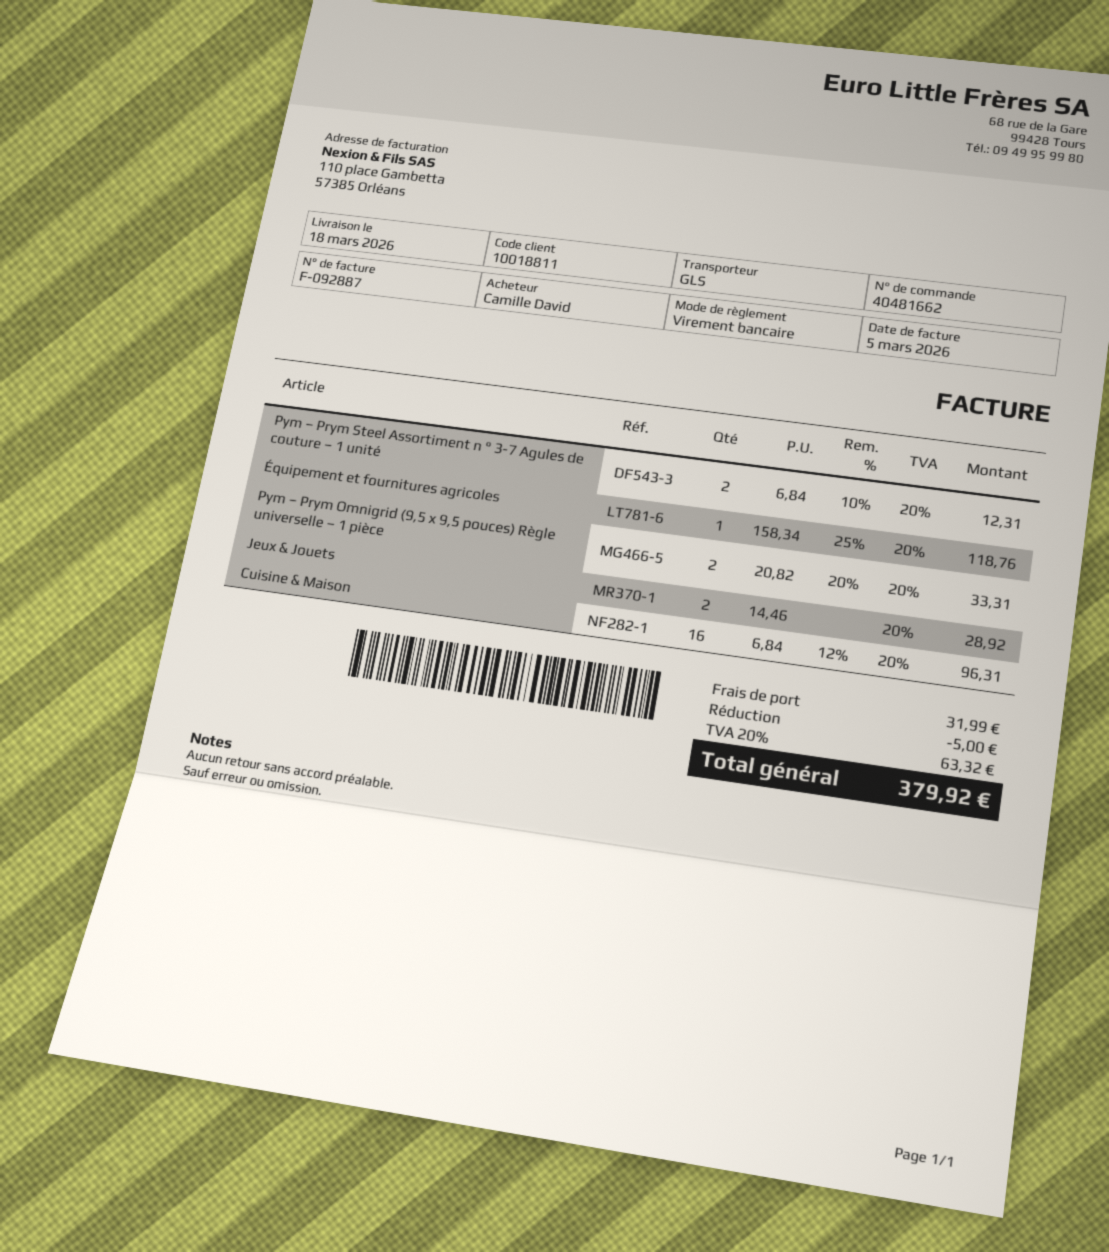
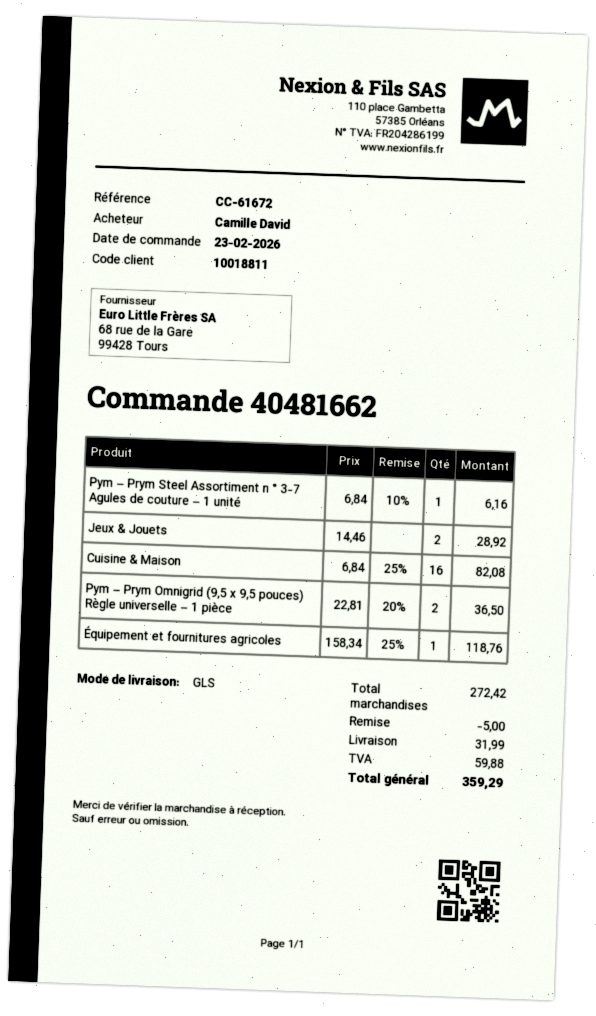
Pym – Prym Steel Assortiment n ° 3-7 Agules de couture – 1 unité: 2 x 6.84 - 10% = 12.31 -> 1 x 6.84 - 10% = 6.16
Pym – Prym Omnigrid (9,5 x 9,5 pouces) Règle universelle – 1 pièce: 2 x 20.82 - 20% = 33.31 -> 2 x 22.81 - 20% = 36.50
Cuisine & Maison: 16 x 6.84 - 12% = 96.31 -> 16 x 6.84 - 25% = 82.08
tax: 63.32 -> 59.88
total: 379.92 -> 359.29

